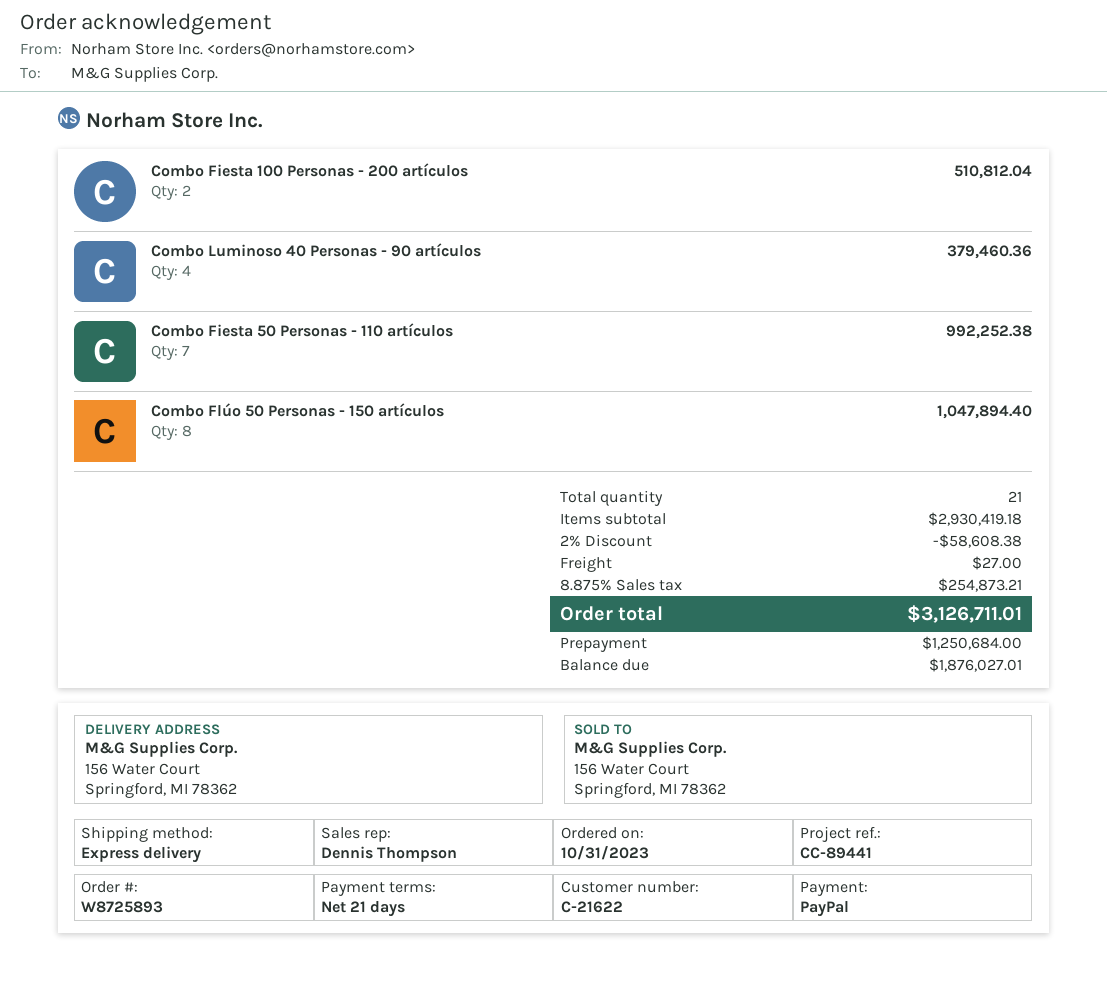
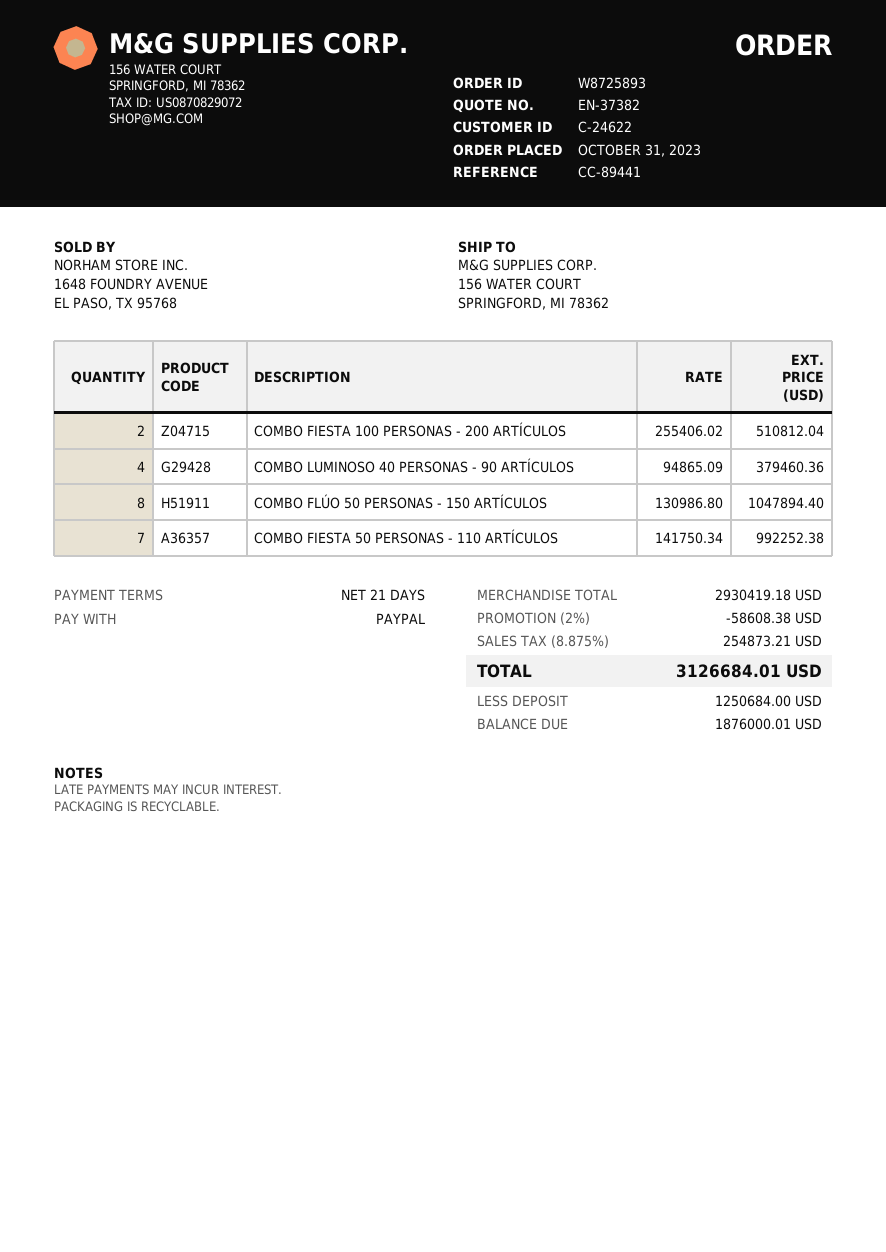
customer number: C-21622 -> C-24622
shipping: 27.00 -> none
total: 3126711.01 -> 3126684.01
balance: 1876027.01 -> 1876000.01

